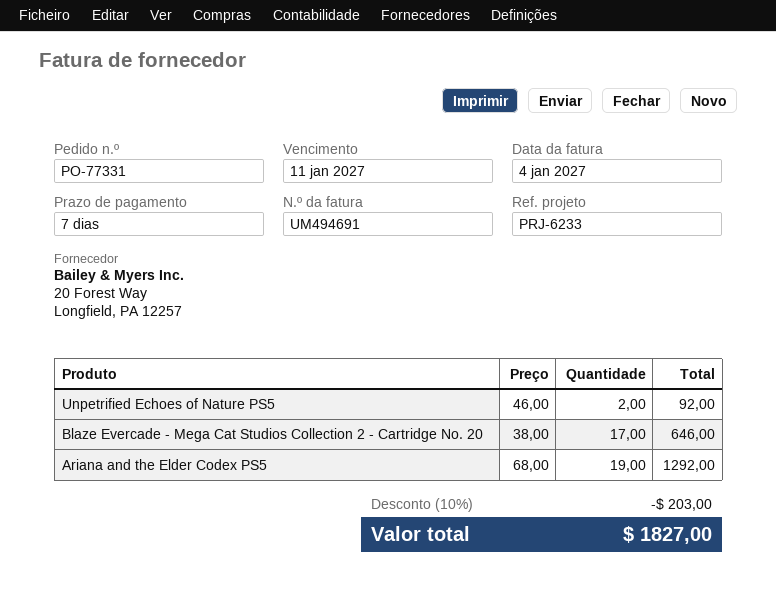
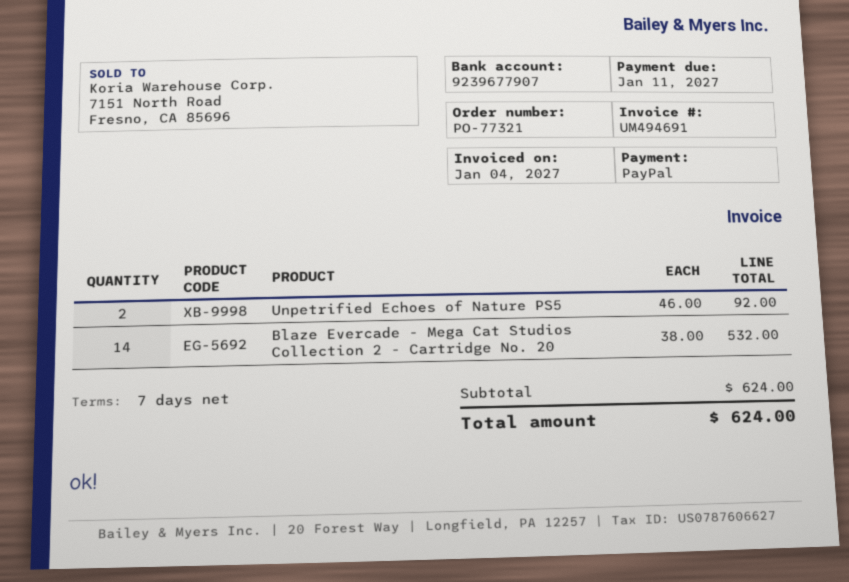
order number: PO-77331 -> PO-77321
Blaze Evercade - Mega Cat Studios Collection 2 - Cartridge No. 20: 17 x 38.00 = 646.00 -> 14 x 38.00 = 532.00
Ariana and the Elder Codex PS5: 19 x 68.00 = 1292.00 -> none
discount: 10% = 203.00 -> none
total: 1827.00 -> 624.00

